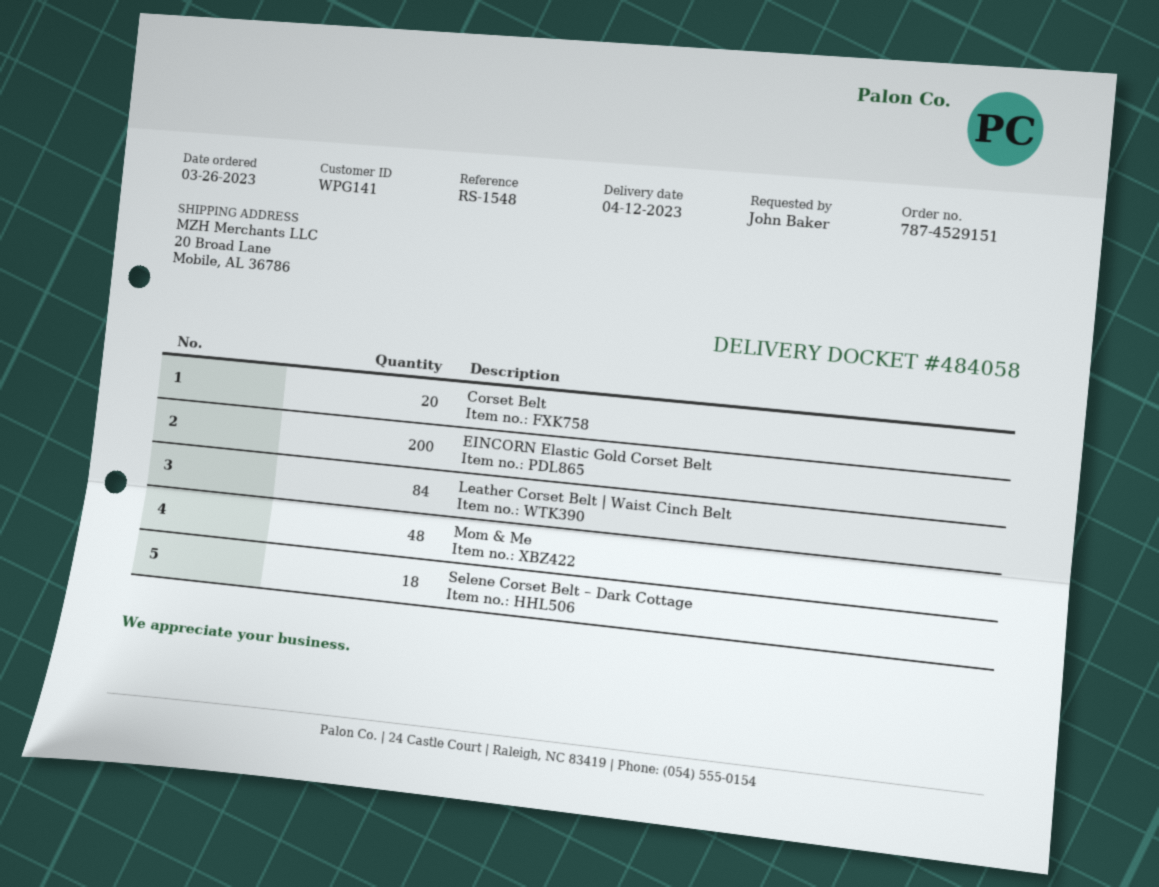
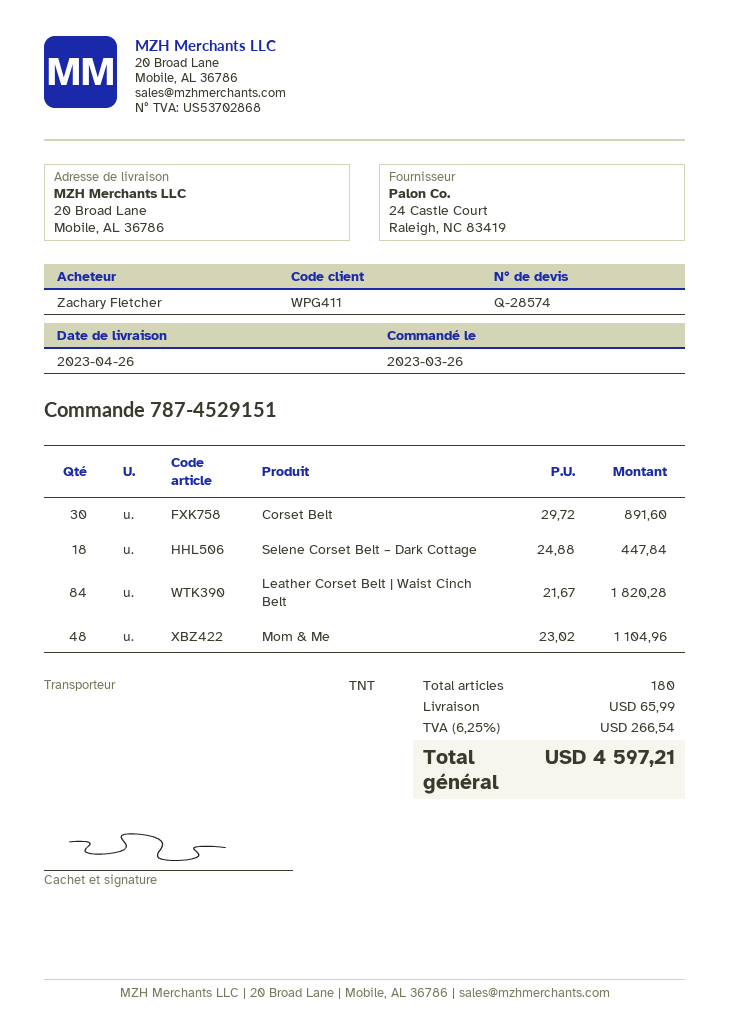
delivery date: 2023-04-12 -> 2023-04-26
customer number: WPG141 -> WPG411
ordered by: John Baker -> Zachary Fletcher
Corset Belt: 20 -> 30
EINCORN Elastic Gold Corset Belt: 200 -> none

